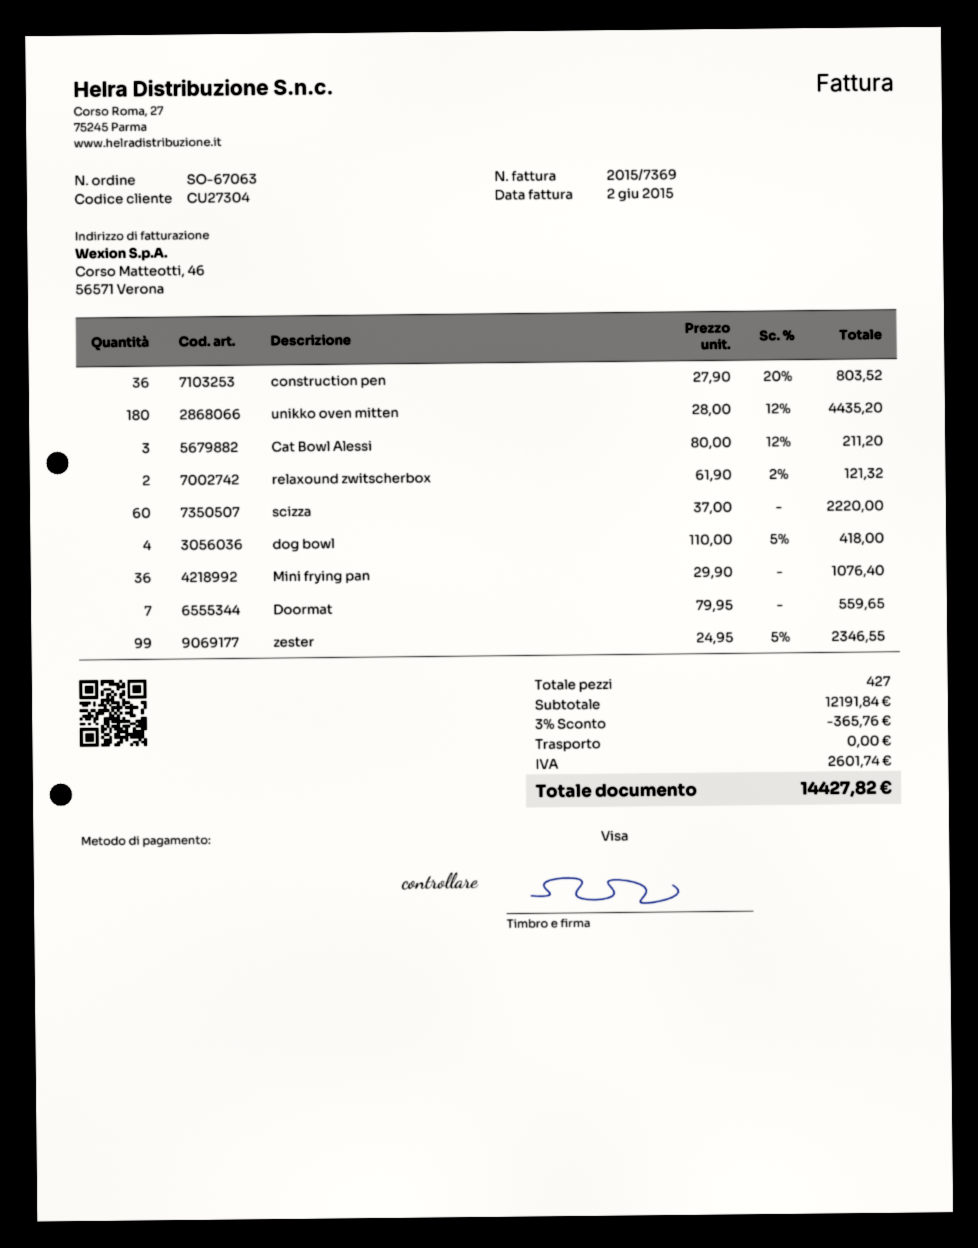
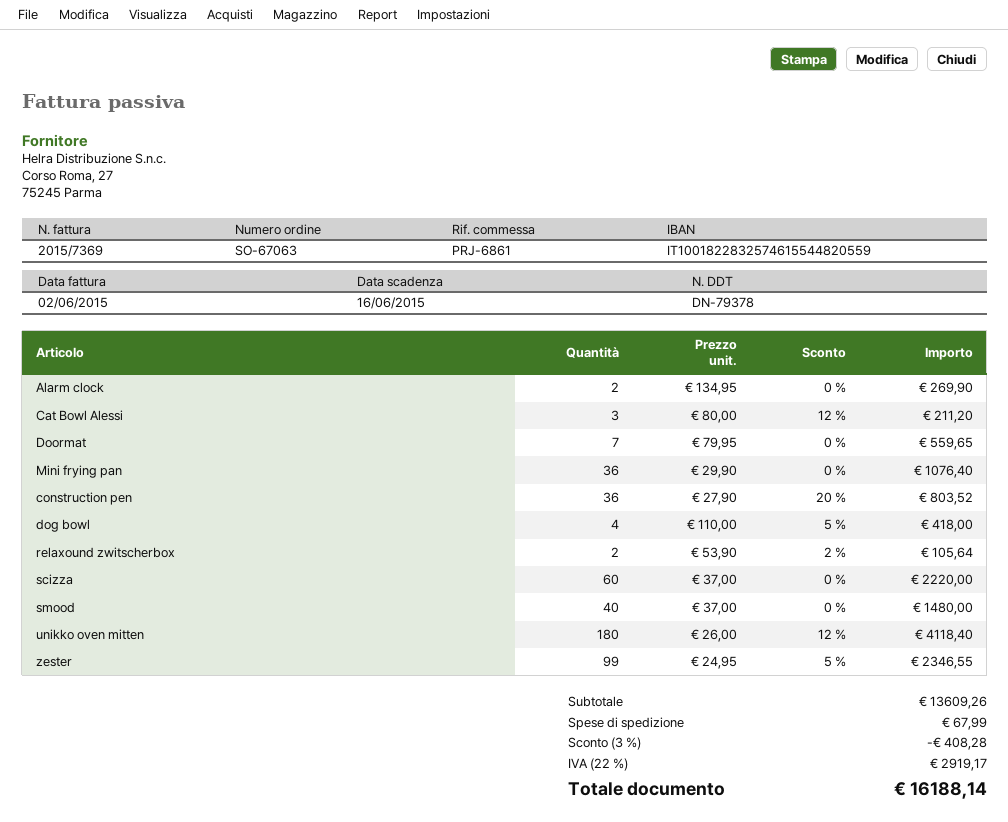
unikko oven mitten: 180 x 28.00 - 12% = 4435.20 -> 180 x 26.00 - 12% = 4118.40
relaxound zwitscherbox: 2 x 61.90 - 2% = 121.32 -> 2 x 53.90 - 2% = 105.64
Alarm clock: none -> 2 x 134.95 = 269.90
smood: none -> 40 x 37.00 = 1480.00
subtotal: 12191.84 -> 13609.26
discount: 3% = 365.76 -> 3% = 408.28
shipping: 0.00 -> 67.99
tax: 2601.74 -> 2919.17
total: 14427.82 -> 16188.14

